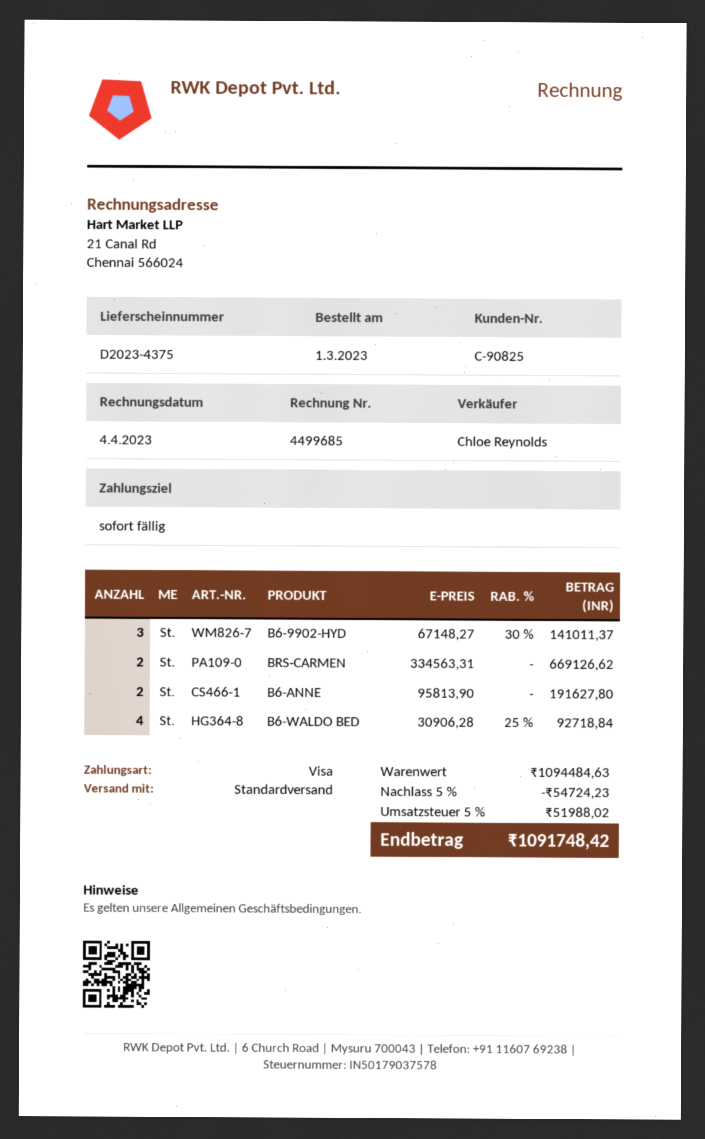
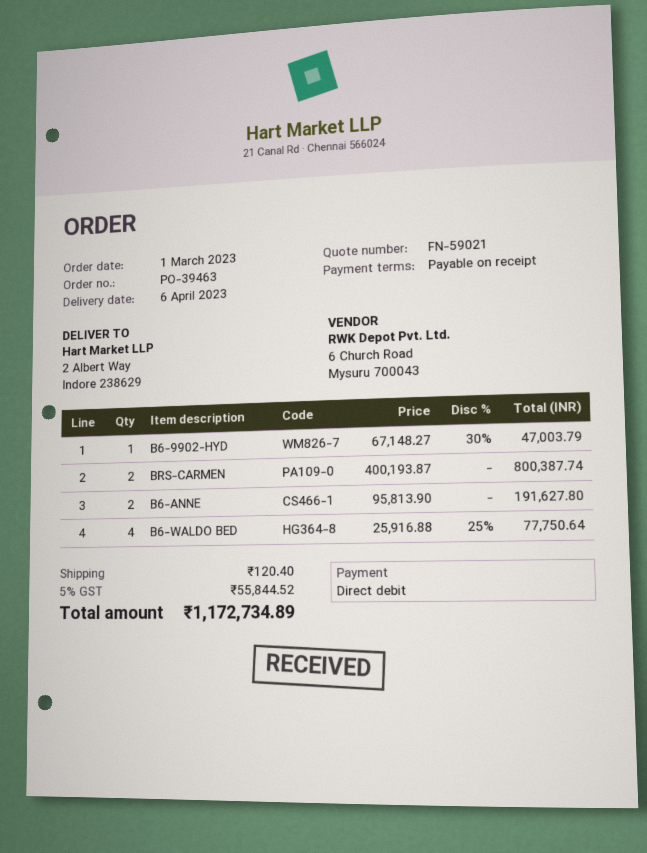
payment method: Visa -> direct debit
B6-9902-HYD: 3 x 67148.27 - 30% = 141011.37 -> 1 x 67148.27 - 30% = 47003.79
BRS-CARMEN: 2 x 334563.31 = 669126.62 -> 2 x 400193.87 = 800387.74
B6-WALDO BED: 4 x 30906.28 - 25% = 92718.84 -> 4 x 25916.88 - 25% = 77750.64
discount: 5% = 54724.23 -> none
shipping: none -> 120.40
tax: 5% = 51988.02 -> 5% = 55844.52
total: 1091748.42 -> 1172734.89

